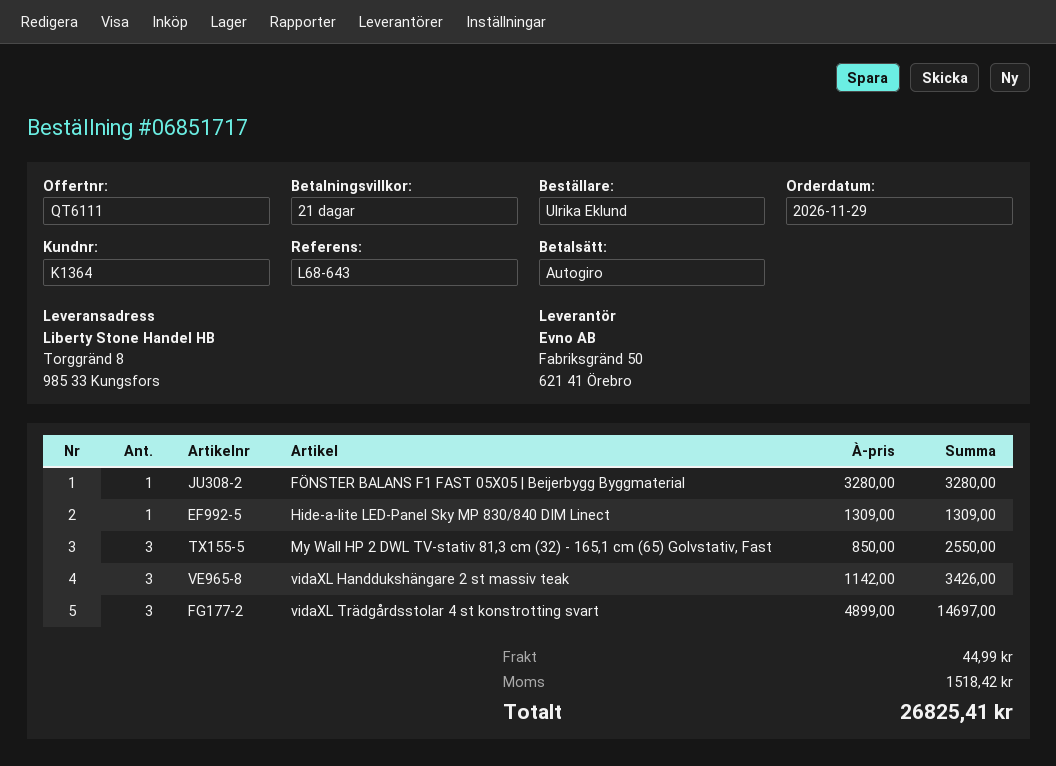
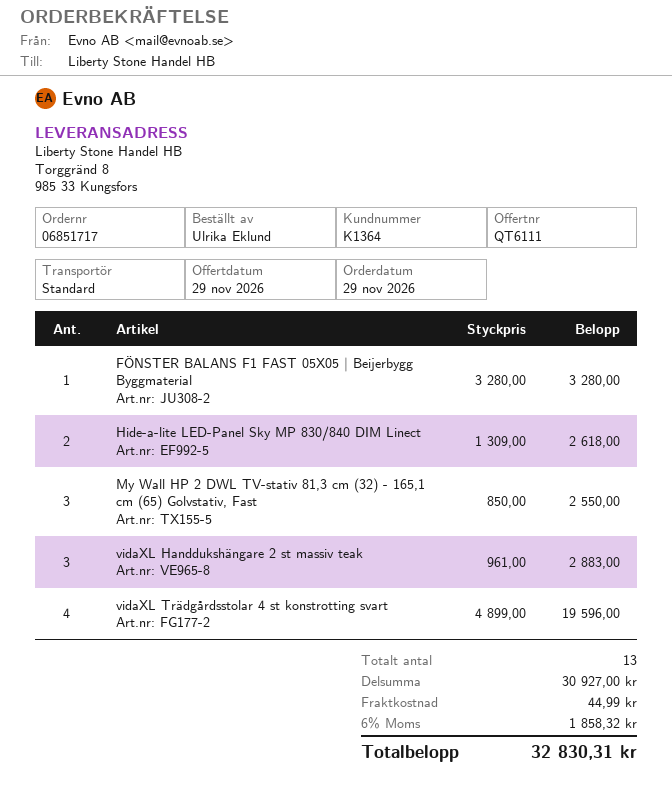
Hide-a-lite LED-Panel Sky MP 830/840 DIM Linect: 1 x 1309.00 = 1309.00 -> 2 x 1309.00 = 2618.00
vidaXL Handdukshängare 2 st massiv teak: 3 x 1142.00 = 3426.00 -> 3 x 961.00 = 2883.00
vidaXL Trädgårdsstolar 4 st konstrotting svart: 3 x 4899.00 = 14697.00 -> 4 x 4899.00 = 19596.00
tax: 1518.42 -> 1858.32
total: 26825.41 -> 32830.31

